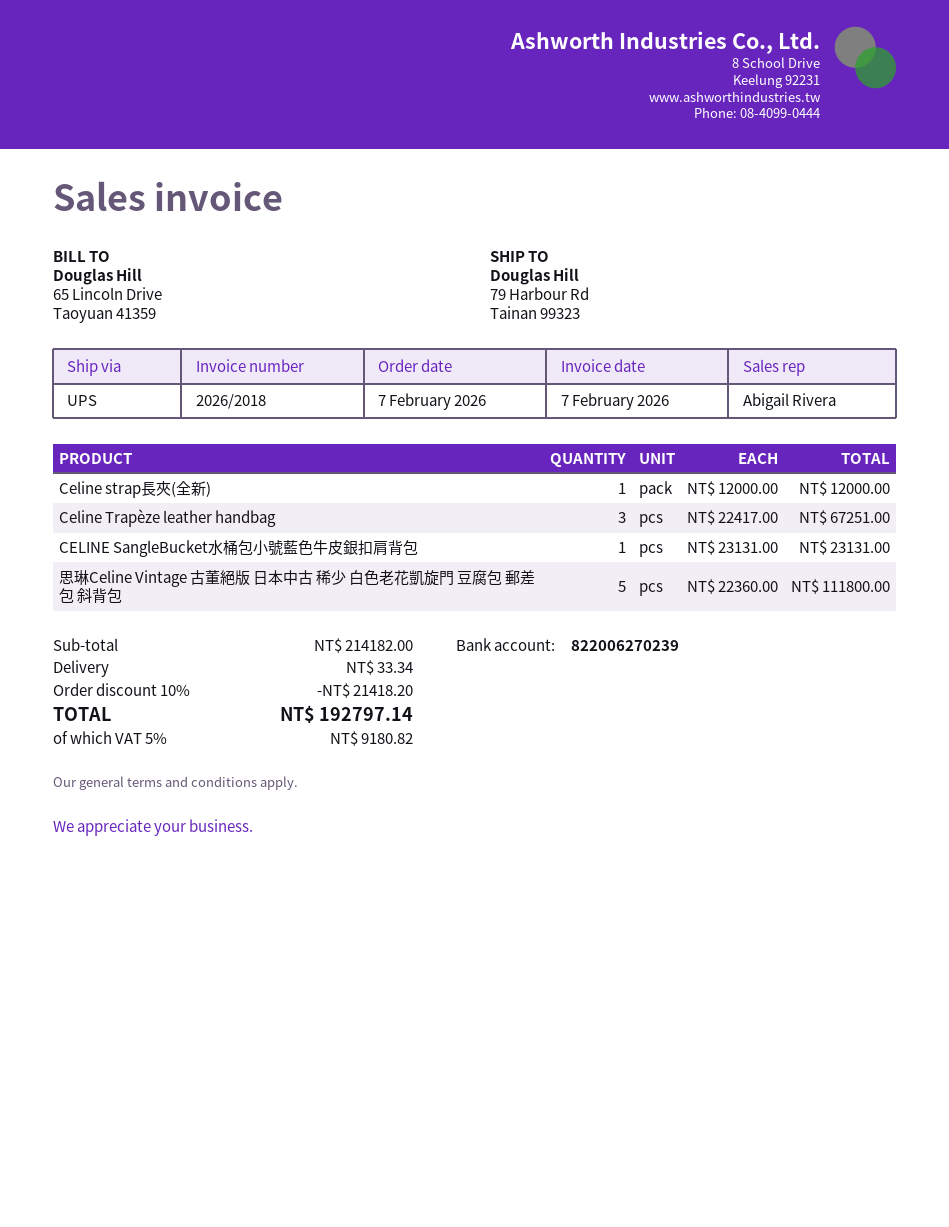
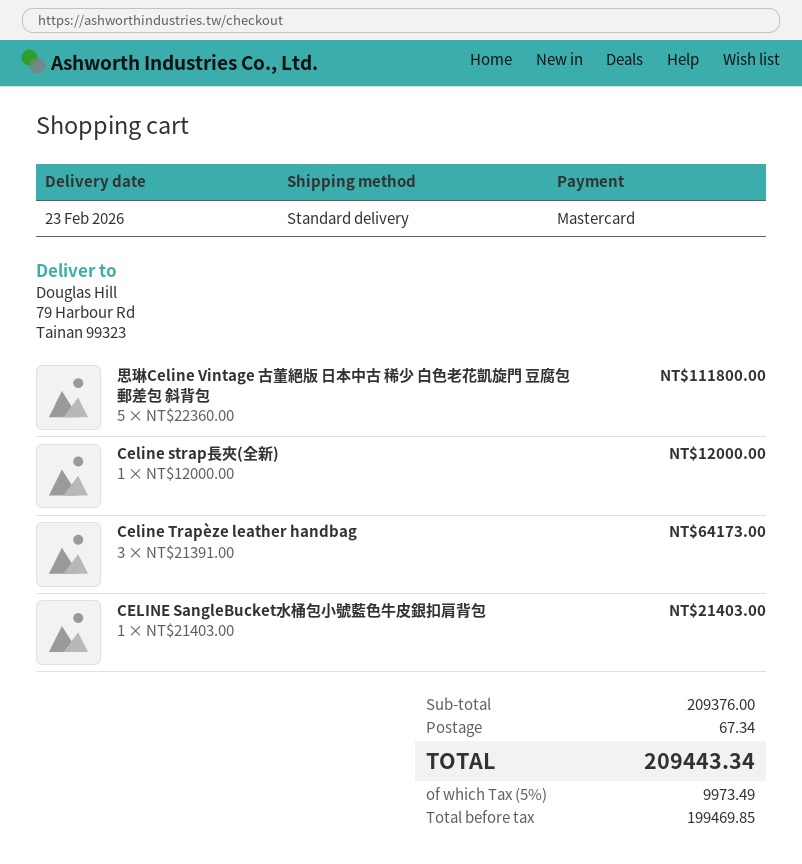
shipping method: UPS -> standard
Celine Trapèze leather handbag: 3 x 22417.00 = 67251.00 -> 3 x 21391.00 = 64173.00
CELINE SangleBucket水桶包小號藍色牛皮銀扣肩背包: 1 x 23131.00 = 23131.00 -> 1 x 21403.00 = 21403.00
subtotal: 214182.00 -> 209376.00
discount: 10% = 21418.20 -> none
shipping: 33.34 -> 67.34
tax: 5% = 9180.82 -> 5% = 9973.49
total: 192797.14 -> 209443.34

